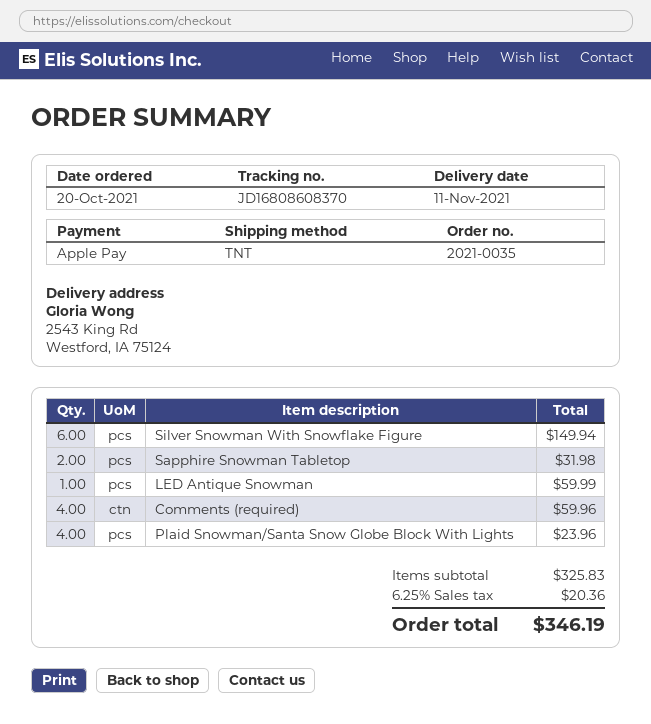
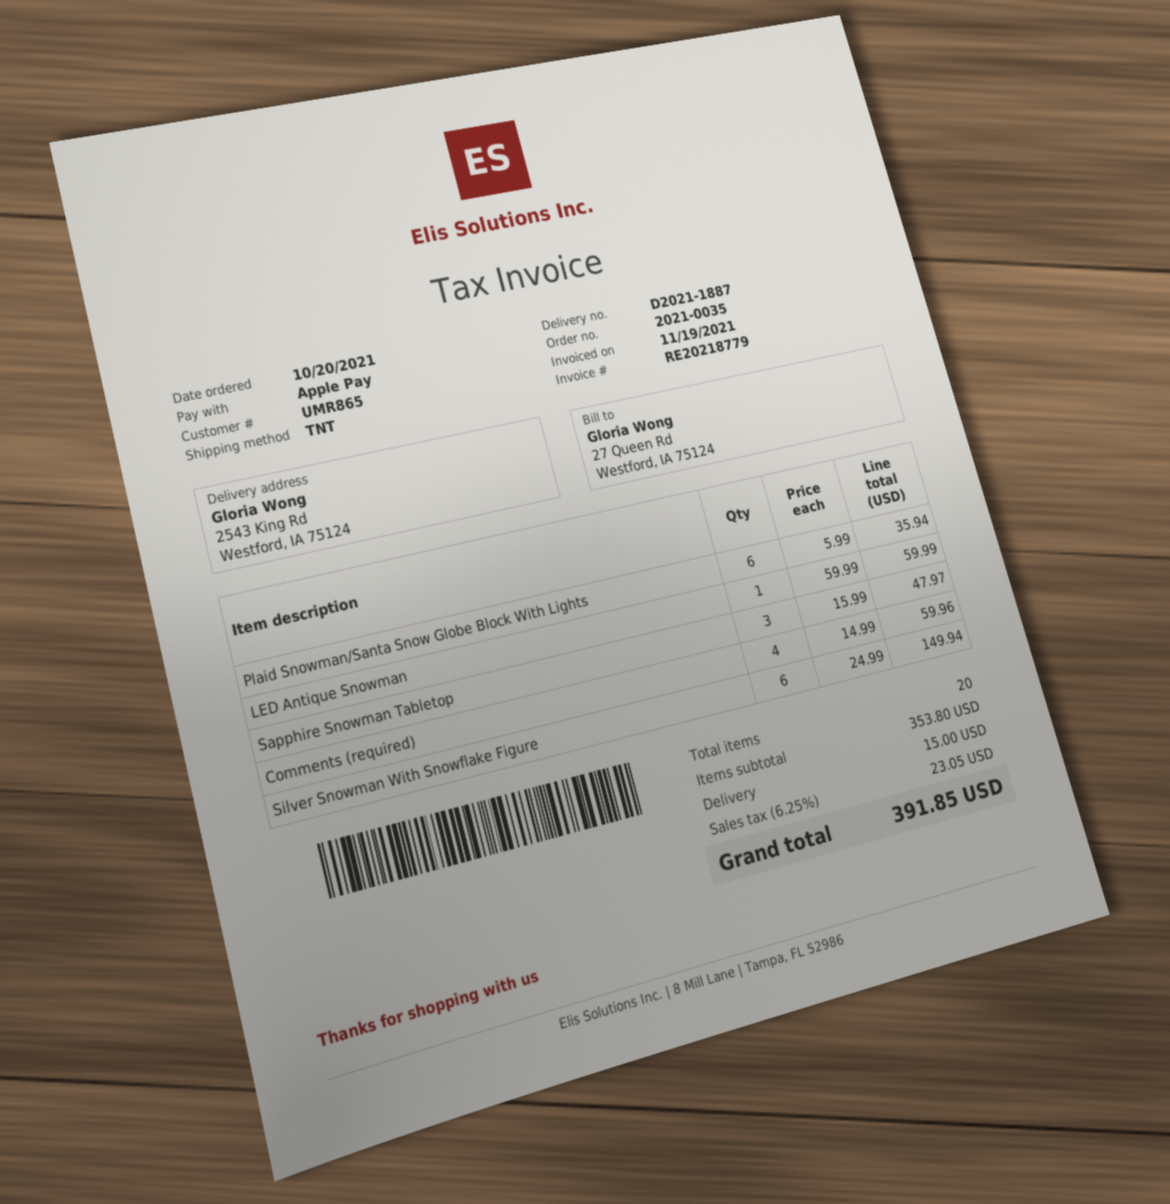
Sapphire Snowman Tabletop: 2 for 31.98 -> 3 for 47.97
Plaid Snowman/Santa Snow Globe Block With Lights: 4 for 23.96 -> 6 for 35.94
subtotal: 325.83 -> 353.80
shipping: none -> 15.00
tax: 6.25% = 20.36 -> 6.25% = 23.05
total: 346.19 -> 391.85

